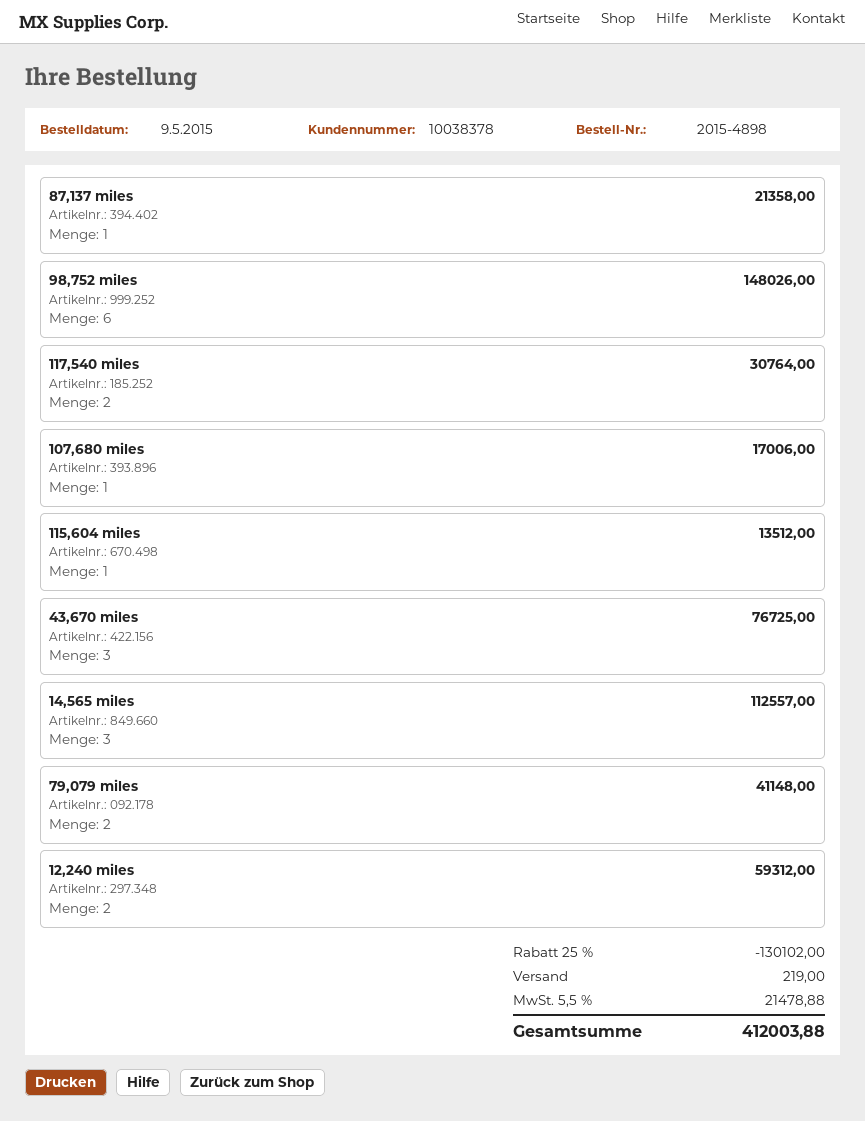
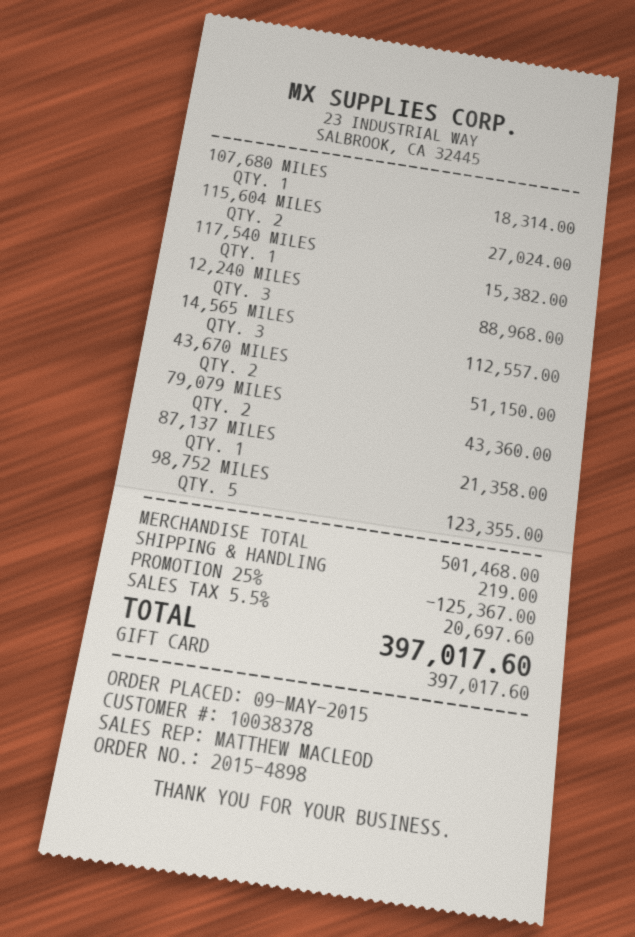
98,752 miles: 6 for 148026.00 -> 5 for 123355.00
117,540 miles: 2 for 30764.00 -> 1 for 15382.00
107,680 miles: 1 for 17006.00 -> 1 for 18314.00
115,604 miles: 1 for 13512.00 -> 2 for 27024.00
43,670 miles: 3 for 76725.00 -> 2 for 51150.00
79,079 miles: 2 for 41148.00 -> 2 for 43360.00
12,240 miles: 2 for 59312.00 -> 3 for 88968.00
discount: 25% = 130102.00 -> 25% = 125367.00
tax: 5.5% = 21478.88 -> 5.5% = 20697.60
total: 412003.88 -> 397017.60

